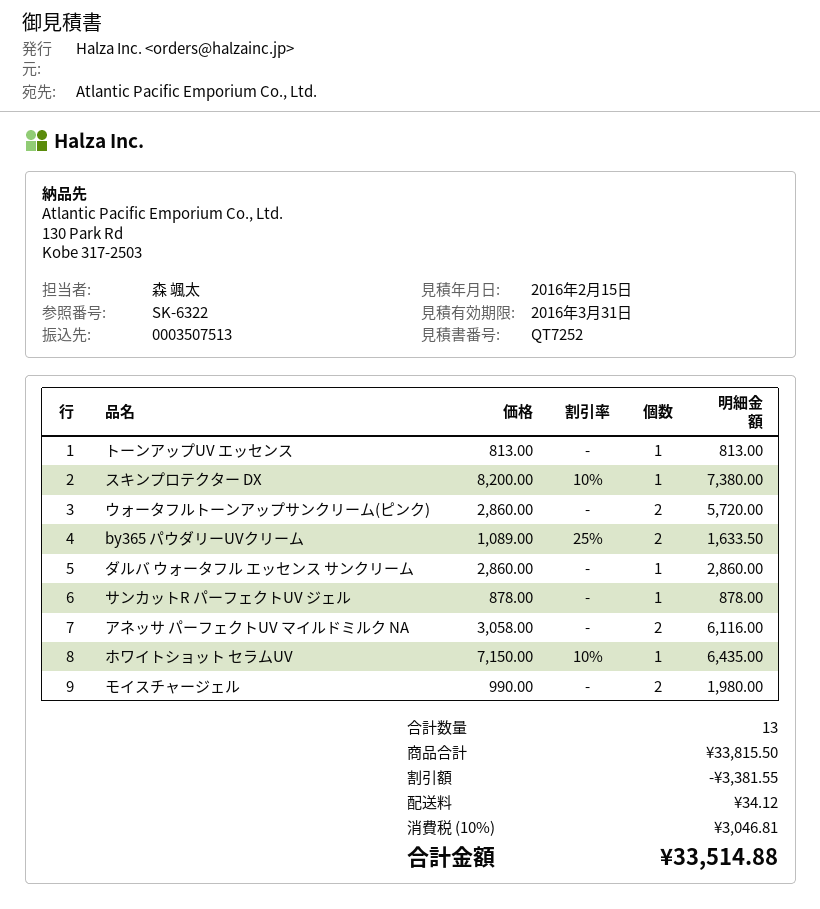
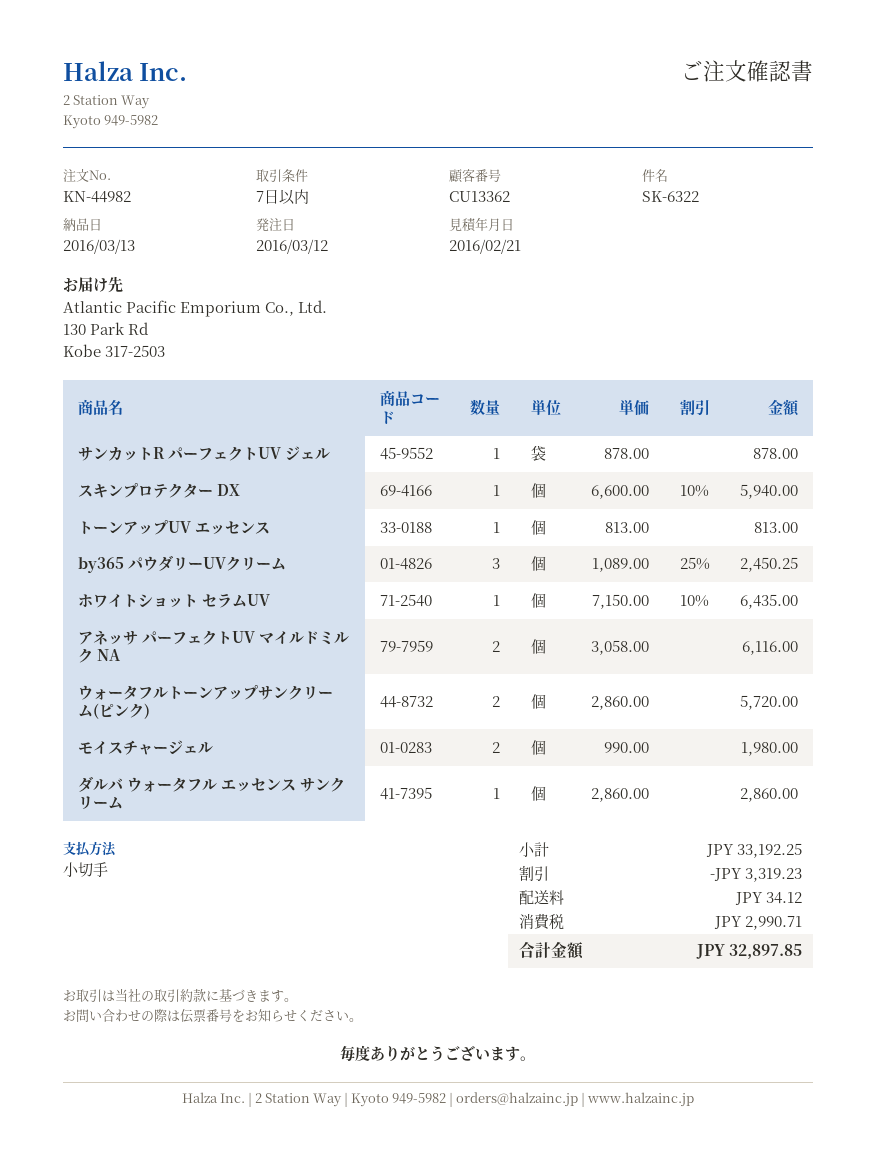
quote date: 2016-02-15 -> 2016-02-21
スキンプロテクター DX: 1 x 8200.00 - 10% = 7380.00 -> 1 x 6600.00 - 10% = 5940.00
by365 パウダリーUVクリーム: 2 x 1089.00 - 25% = 1633.50 -> 3 x 1089.00 - 25% = 2450.25
subtotal: 33815.50 -> 33192.25
discount: 3381.55 -> 3319.23
tax: 3046.81 -> 2990.71
total: 33514.88 -> 32897.85

